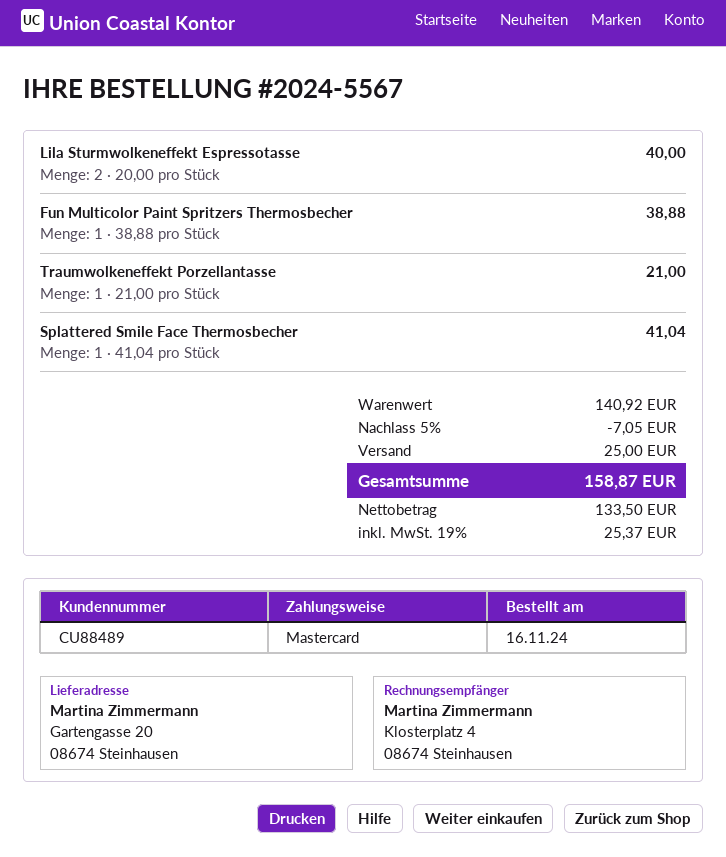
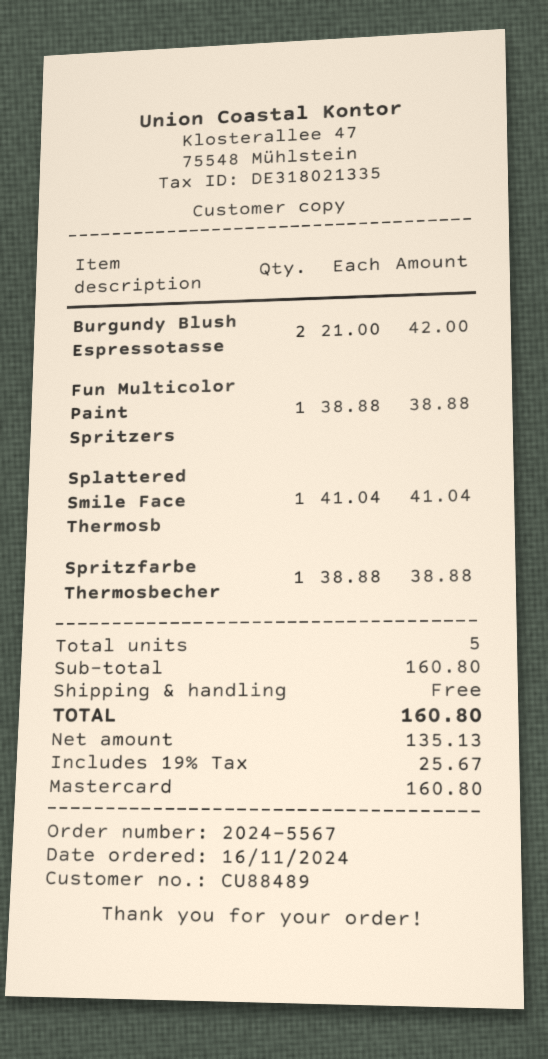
Lila Sturmwolkeneffekt Espressotasse: 2 x 20.00 = 40.00 -> none
Traumwolkeneffekt Porzellantasse: 1 x 21.00 = 21.00 -> none
Burgundy Blush Espressotasse: none -> 2 x 21.00 = 42.00
Spritzfarbe Thermosbecher: none -> 1 x 38.88 = 38.88
subtotal: 140.92 -> 160.80
discount: 5% = 7.05 -> none
shipping: 25.00 -> 0.00
net: 133.50 -> 135.13
tax: 19% = 25.37 -> 19% = 25.67
total: 158.87 -> 160.80

